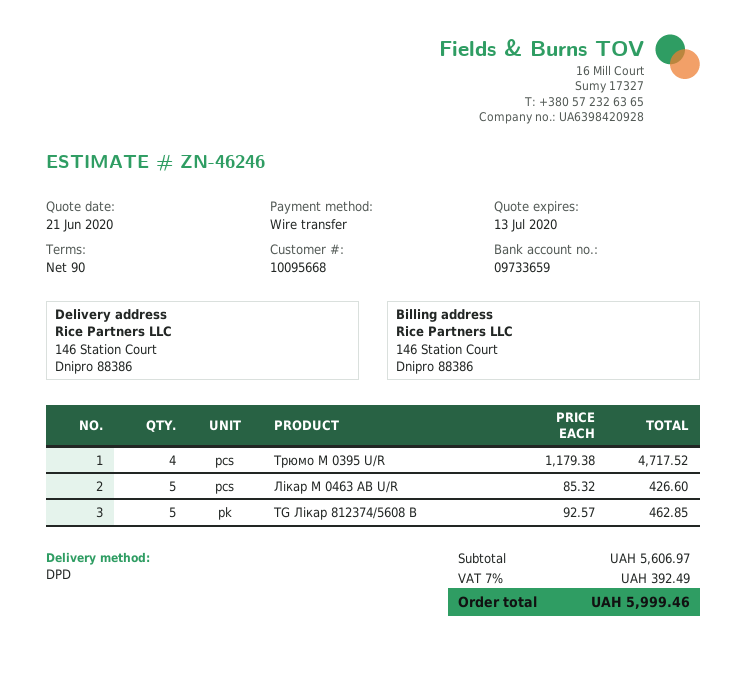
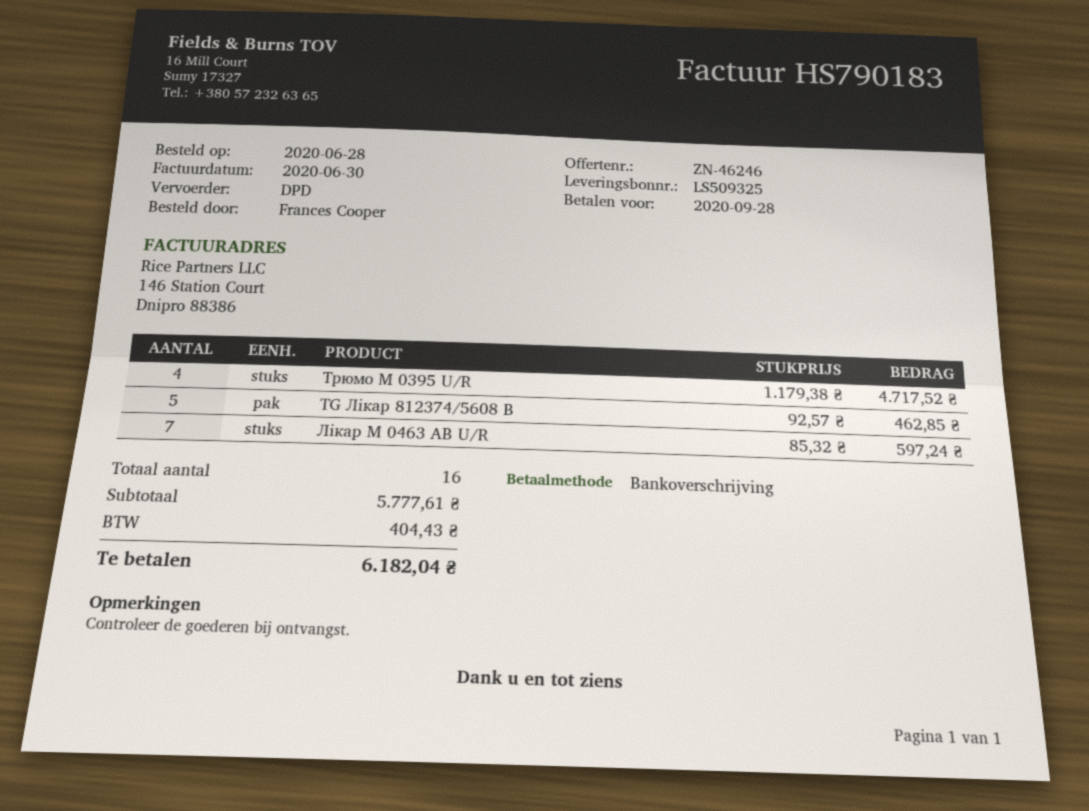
Лікар M 0463 AB U/R: 5 x 85.32 = 426.60 -> 7 x 85.32 = 597.24
subtotal: 5606.97 -> 5777.61
tax: 392.49 -> 404.43
total: 5999.46 -> 6182.04

